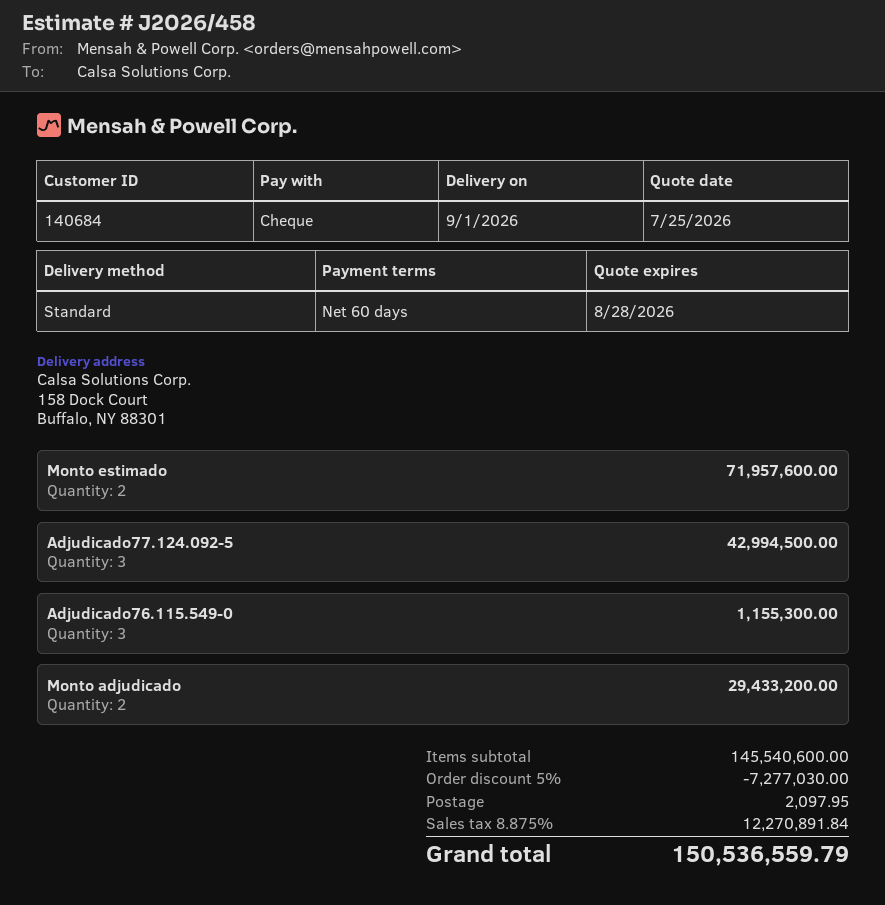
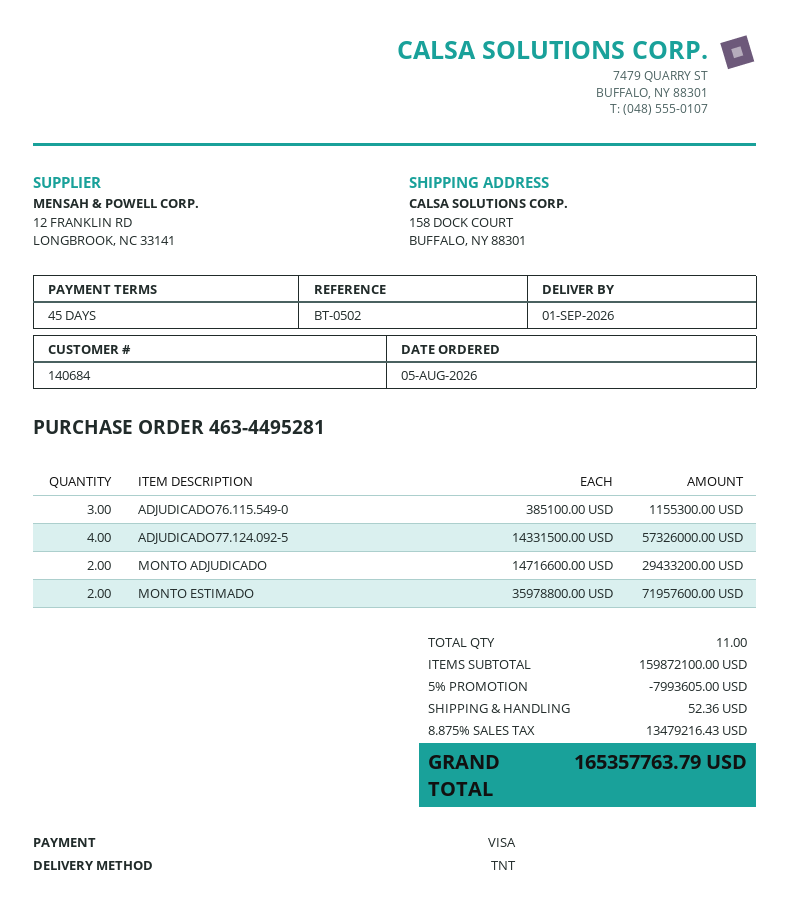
payment terms: 60 days -> 45 days
payment method: cheque -> Visa
shipping method: standard -> TNT
Adjudicado77.124.092-5: 3 for 42994500.00 -> 4 for 57326000.00
subtotal: 145540600.00 -> 159872100.00
discount: 5% = 7277030.00 -> 5% = 7993605.00
shipping: 2097.95 -> 52.36
tax: 8.875% = 12270891.84 -> 8.875% = 13479216.43
total: 150536559.79 -> 165357763.79

